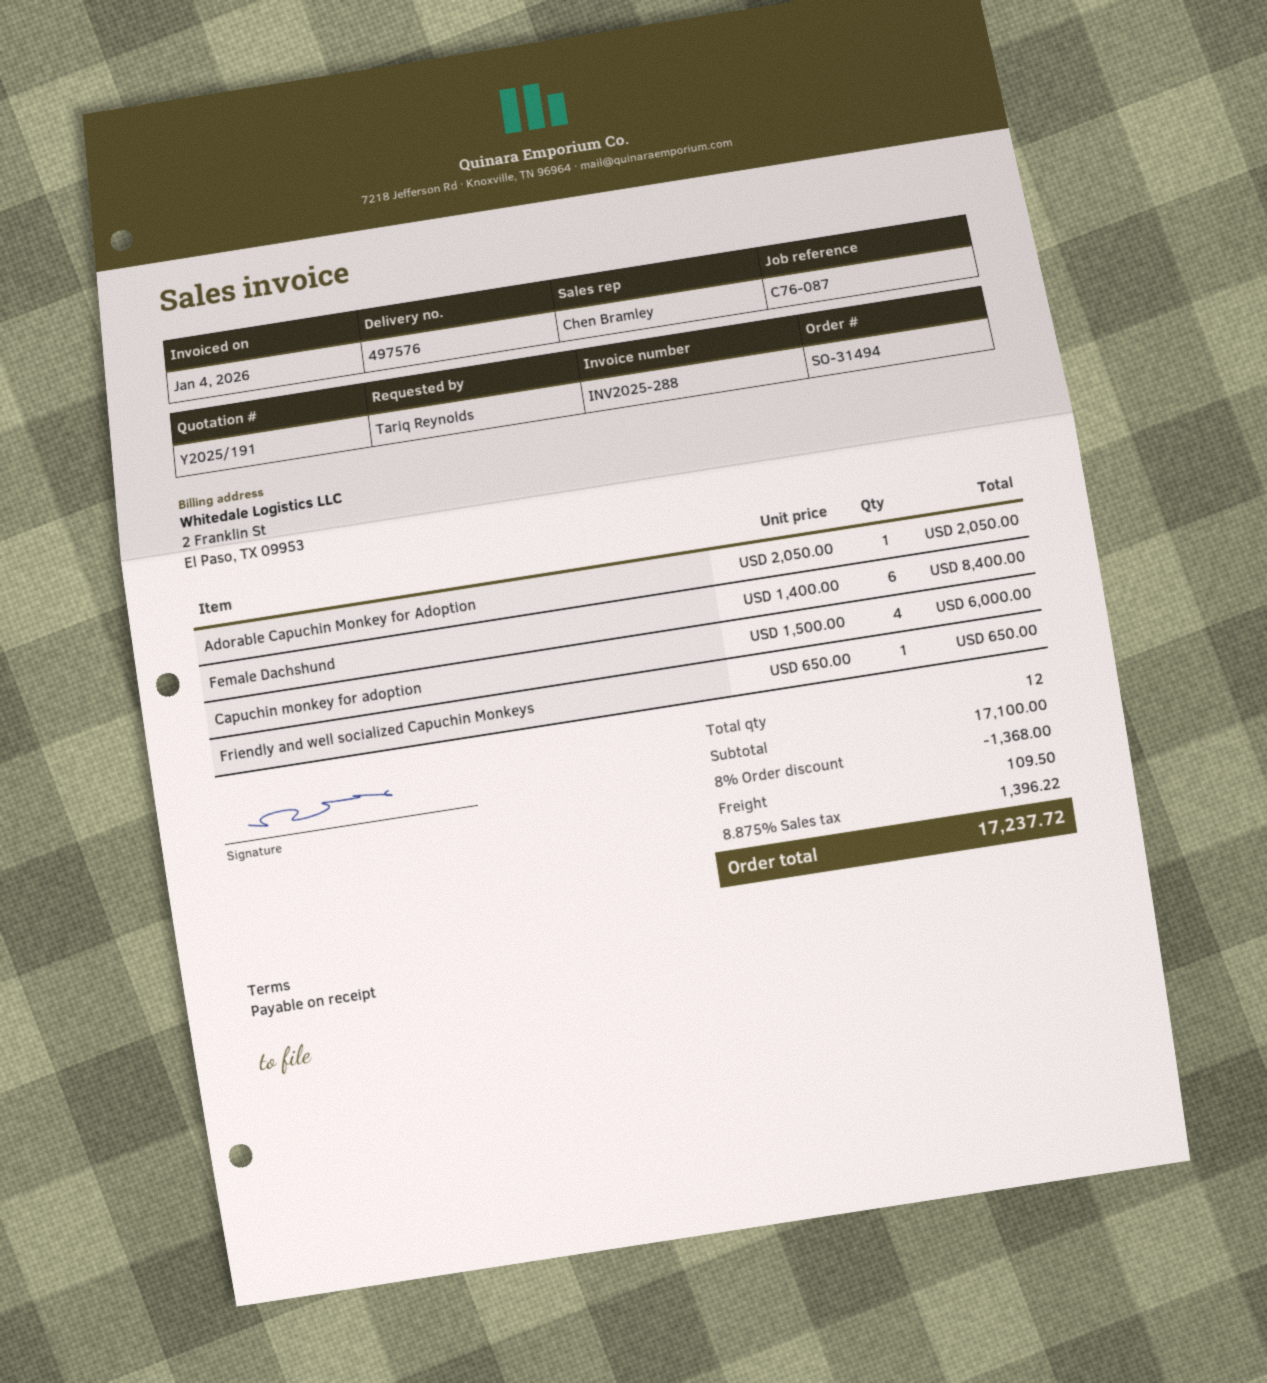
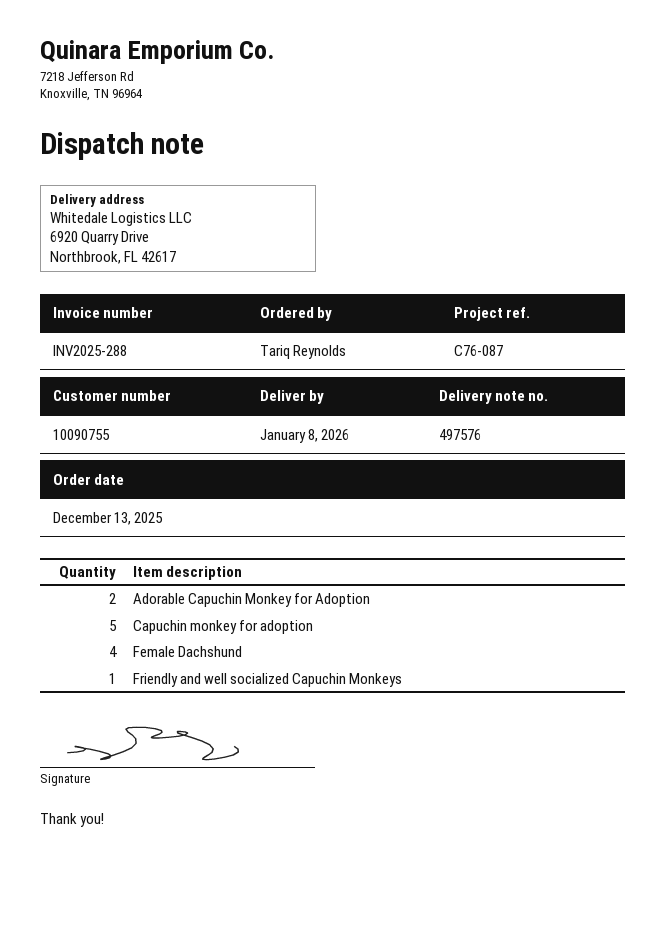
Adorable Capuchin Monkey for Adoption: 1 -> 2
Female Dachshund: 6 -> 4
Capuchin monkey for adoption: 4 -> 5

